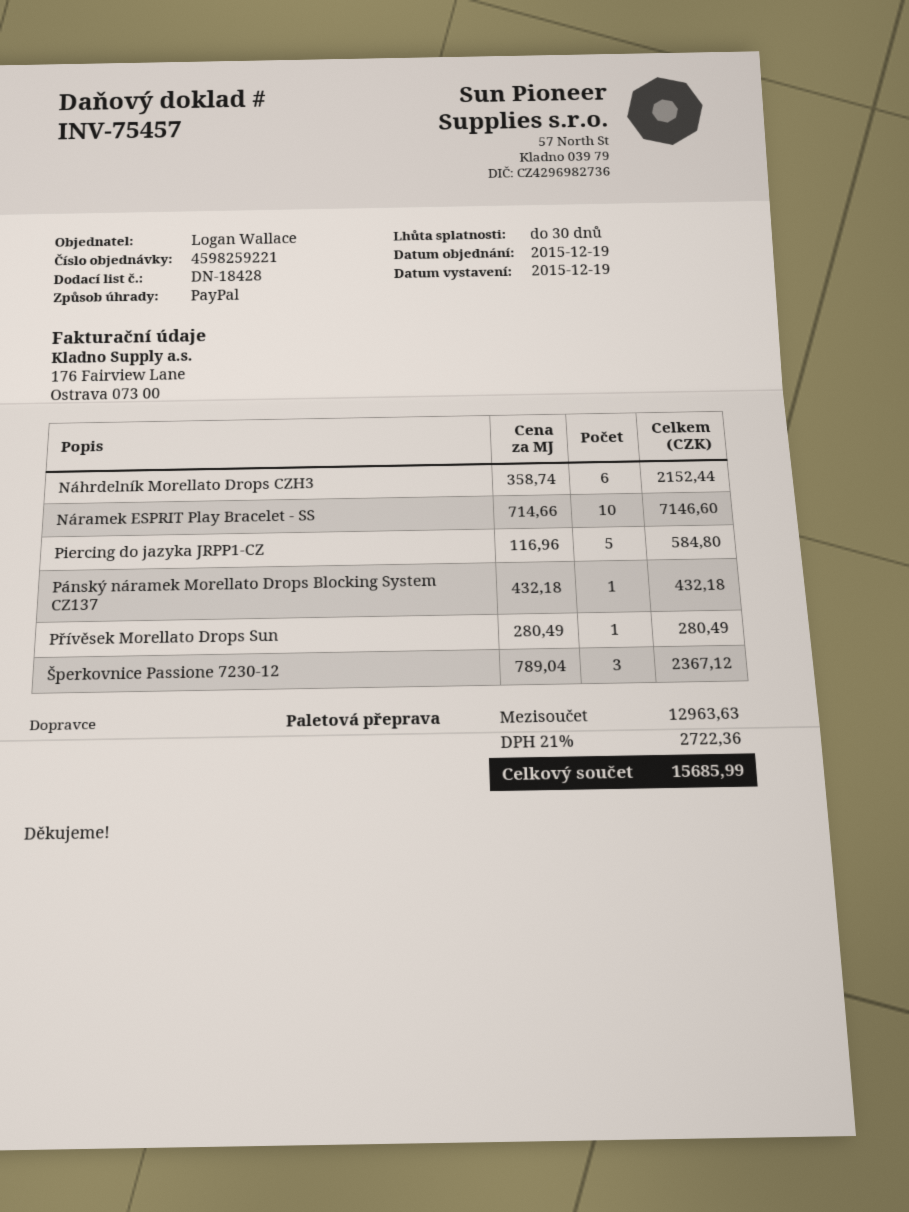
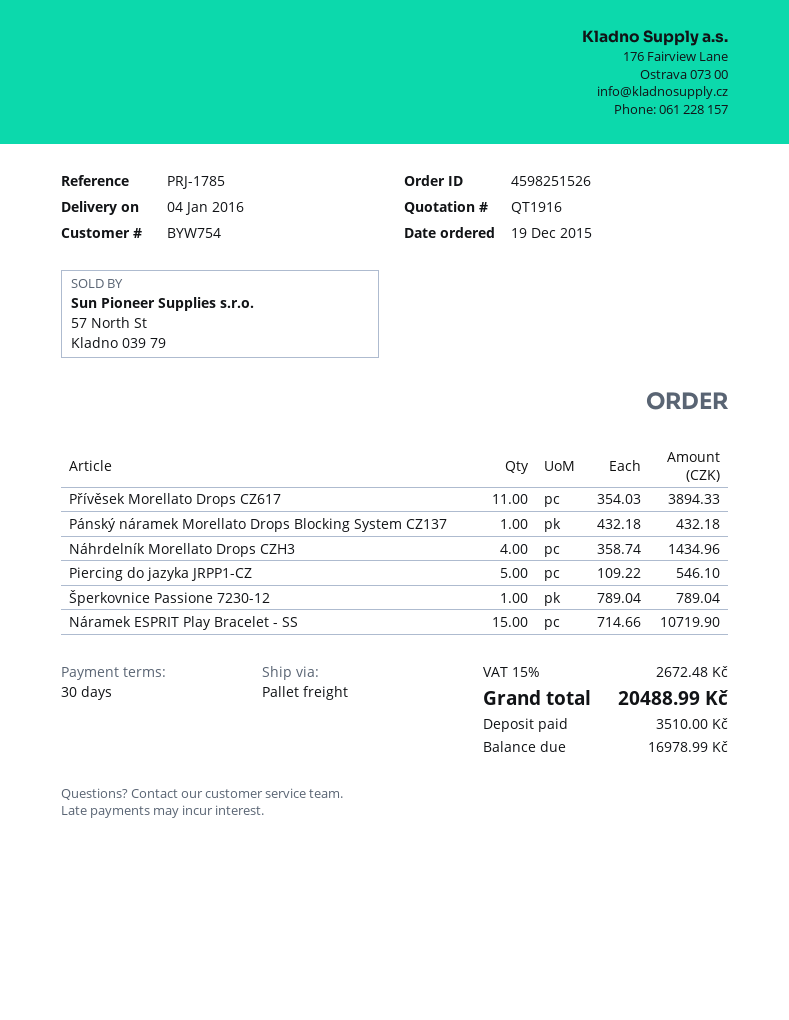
order number: 4598259221 -> 4598251526
Náhrdelník Morellato Drops CZH3: 6 x 358.74 = 2152.44 -> 4 x 358.74 = 1434.96
Náramek ESPRIT Play Bracelet - SS: 10 x 714.66 = 7146.60 -> 15 x 714.66 = 10719.90
Piercing do jazyka JRPP1-CZ: 5 x 116.96 = 584.80 -> 5 x 109.22 = 546.10
Přívěsek Morellato Drops Sun: 1 x 280.49 = 280.49 -> none
Šperkovnice Passione 7230-12: 3 x 789.04 = 2367.12 -> 1 x 789.04 = 789.04
Přívěsek Morellato Drops CZ617: none -> 11 x 354.03 = 3894.33
tax: 21% = 2722.36 -> 15% = 2672.48
total: 15685.99 -> 20488.99

